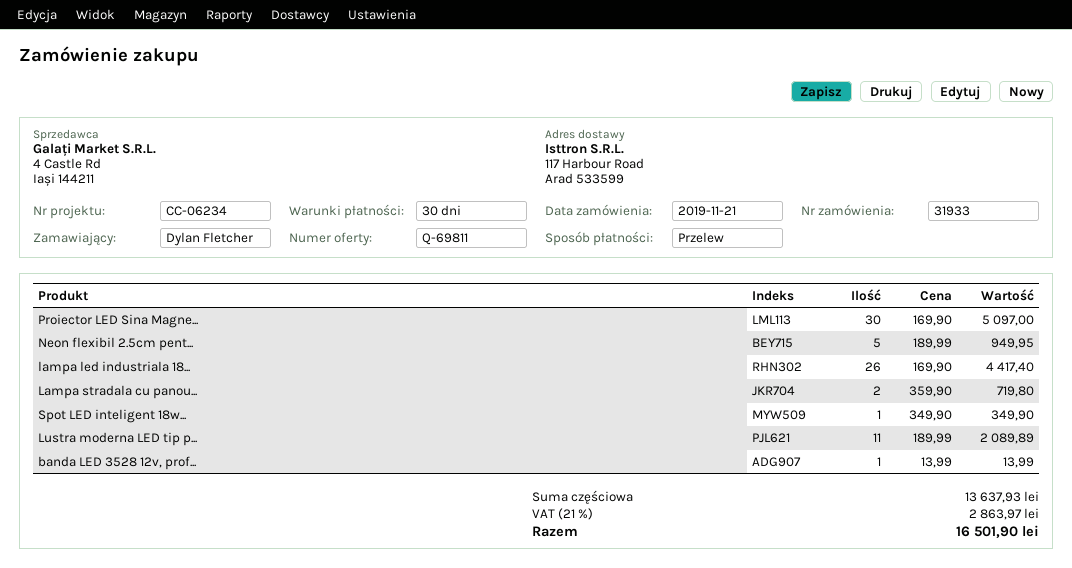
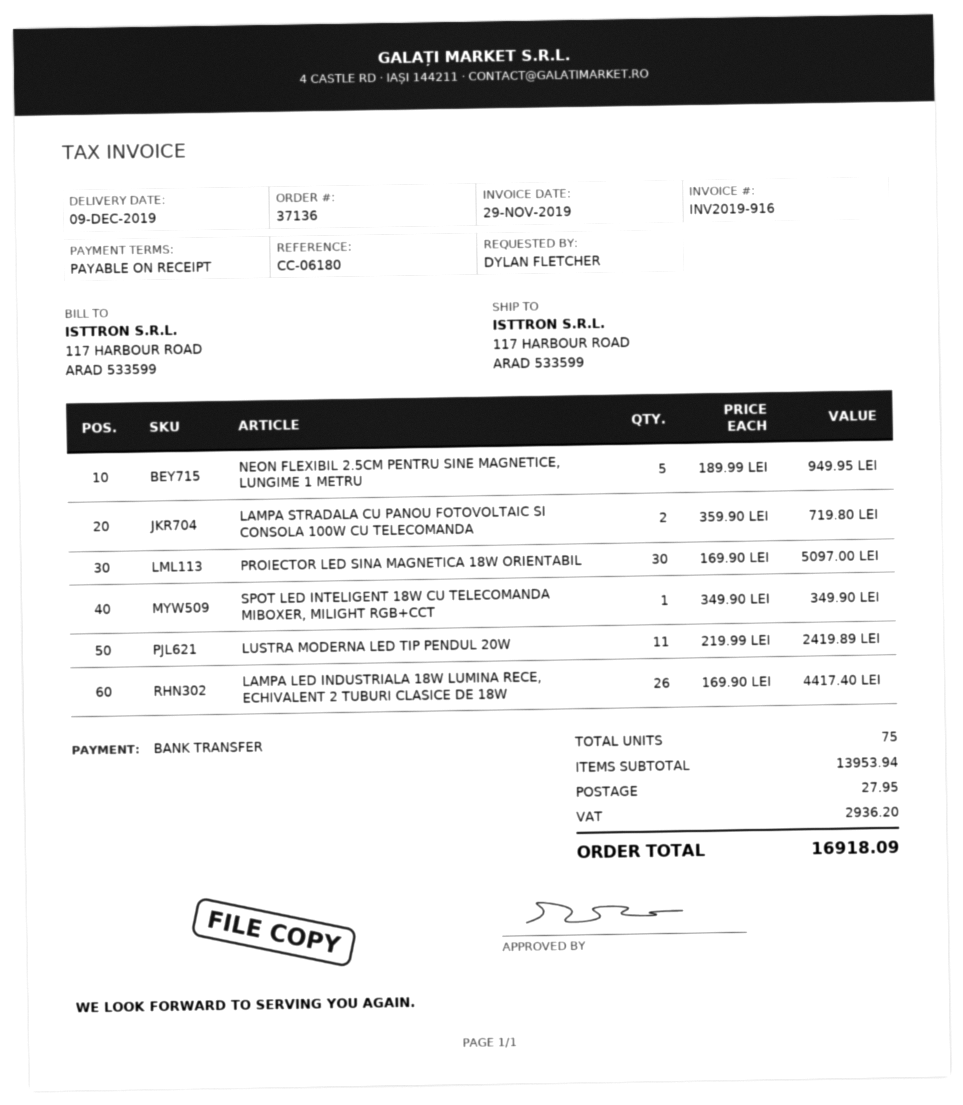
order number: 31933 -> 37136
payment terms: 30 days -> on receipt
reference: CC-06234 -> CC-06180
Lustra moderna LED tip p...: 11 x 189.99 = 2089.89 -> 11 x 219.99 = 2419.89
banda LED 3528 12v, prof...: 1 x 13.99 = 13.99 -> none
subtotal: 13637.93 -> 13953.94
shipping: none -> 27.95
tax: 2863.97 -> 2936.20
total: 16501.90 -> 16918.09

